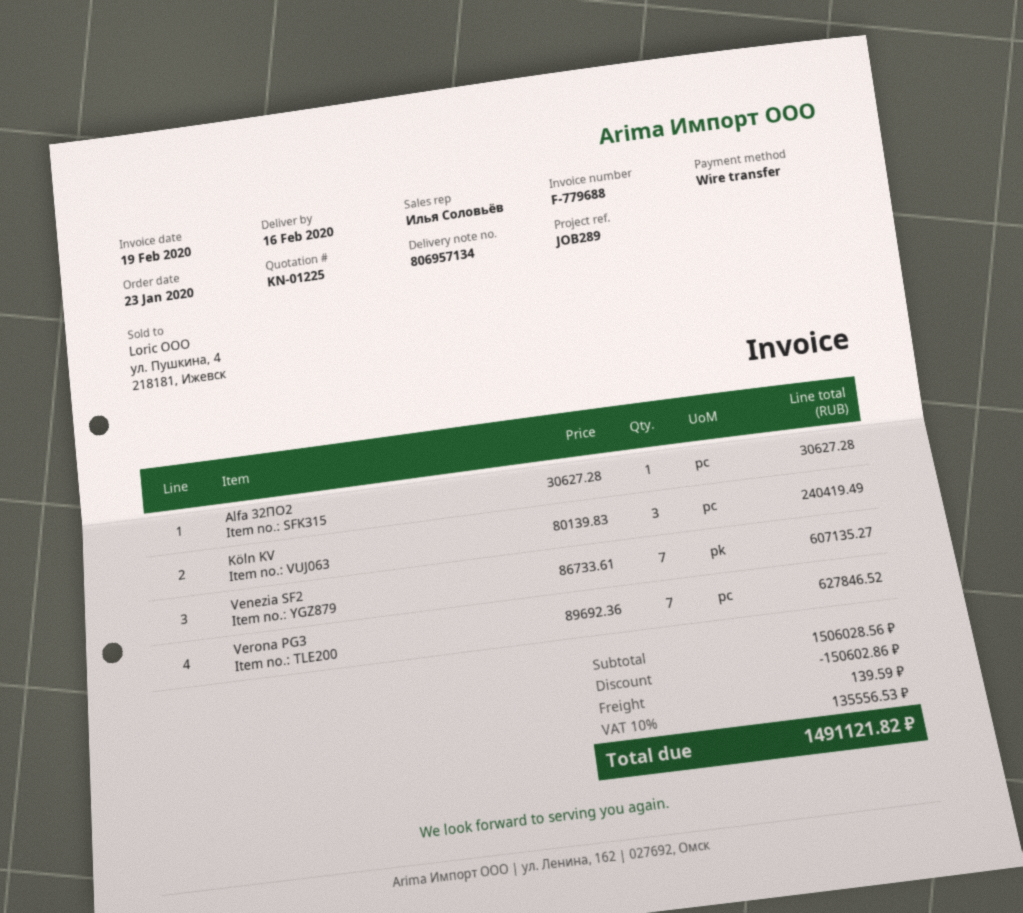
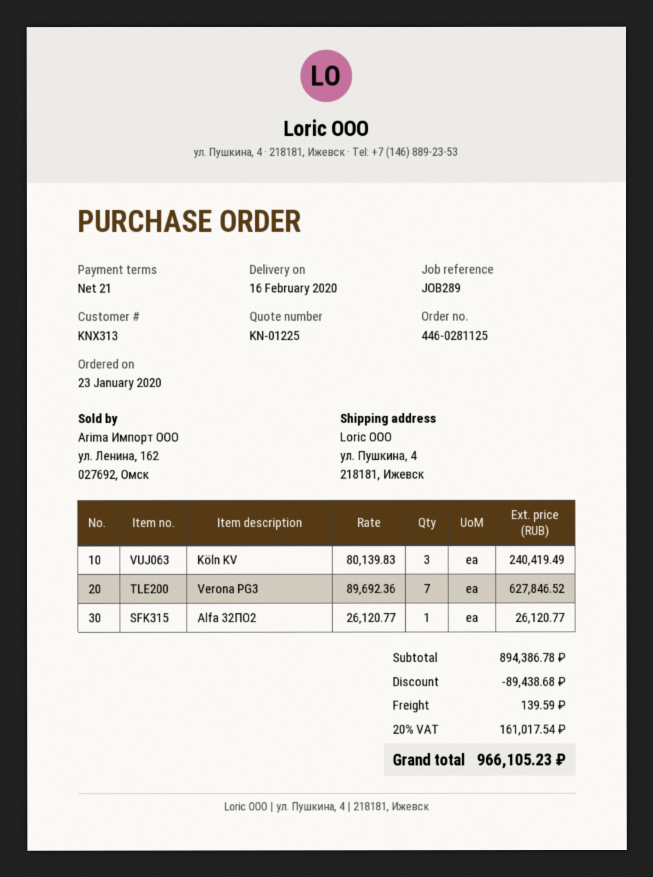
Alfa 32ПО2: 1 x 30627.28 = 30627.28 -> 1 x 26120.77 = 26120.77
Venezia SF2: 7 x 86733.61 = 607135.27 -> none
subtotal: 1506028.56 -> 894386.78
discount: 150602.86 -> 89438.68
tax: 10% = 135556.53 -> 20% = 161017.54
total: 1491121.82 -> 966105.23

